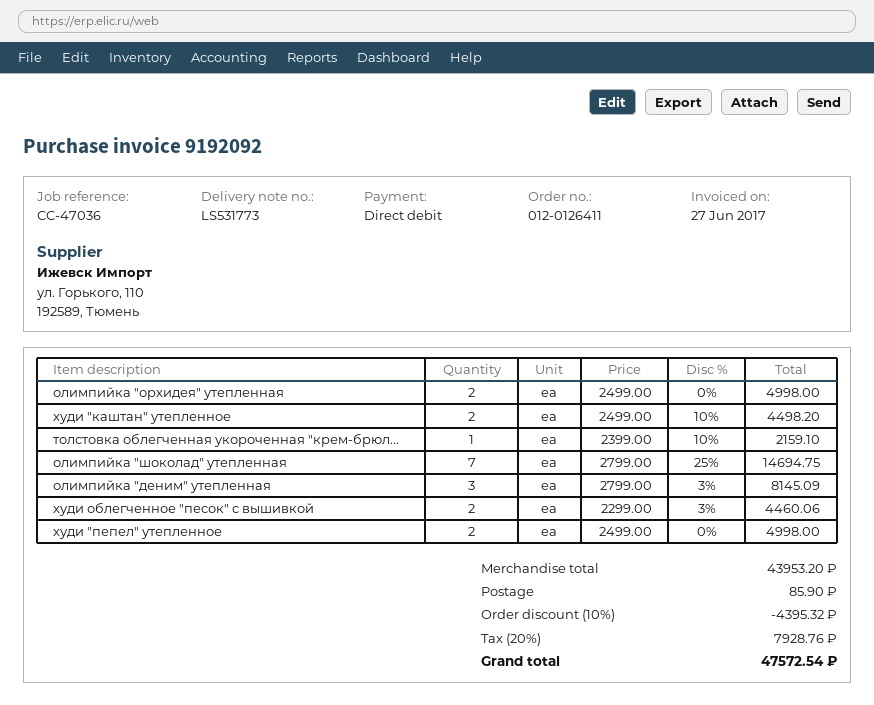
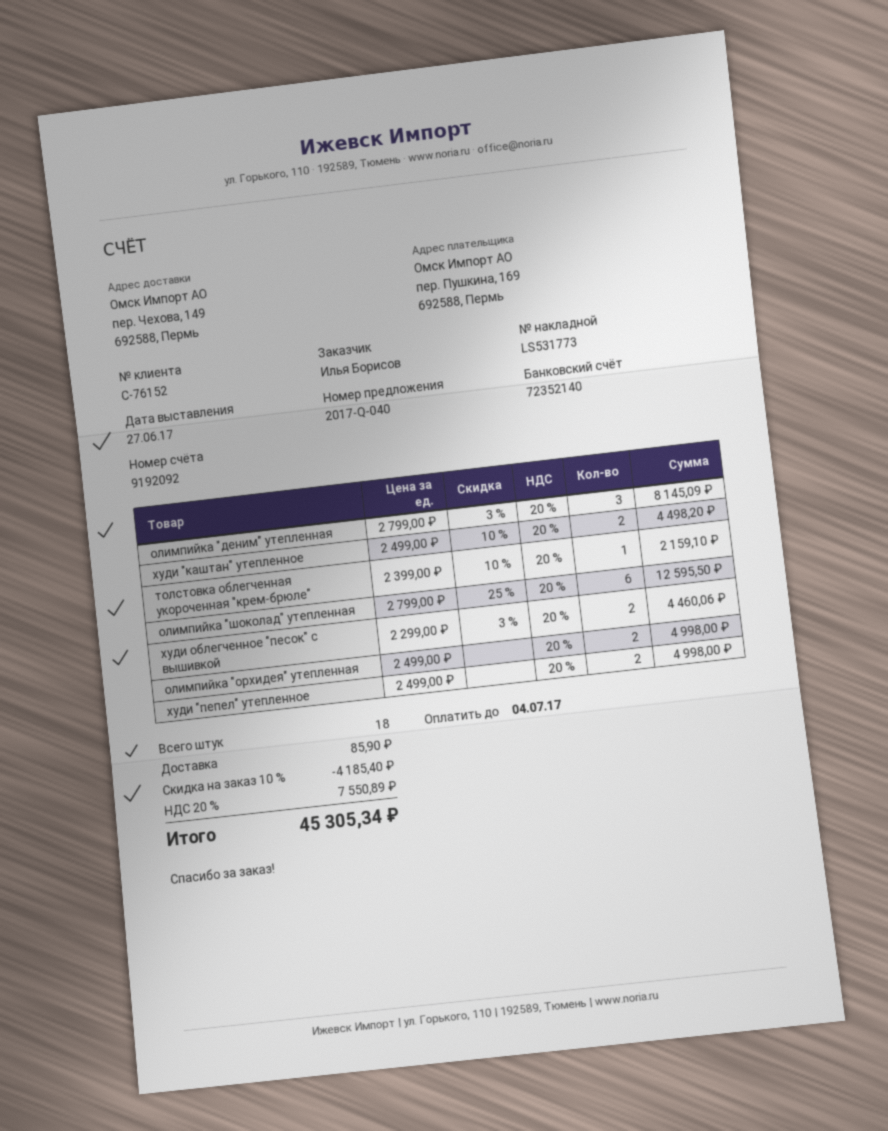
олимпийка "шоколад" утепленная: 7 x 2799.00 - 25% = 14694.75 -> 6 x 2799.00 - 25% = 12595.50
discount: 10% = 4395.32 -> 10% = 4185.40
tax: 20% = 7928.76 -> 20% = 7550.89
total: 47572.54 -> 45305.34

